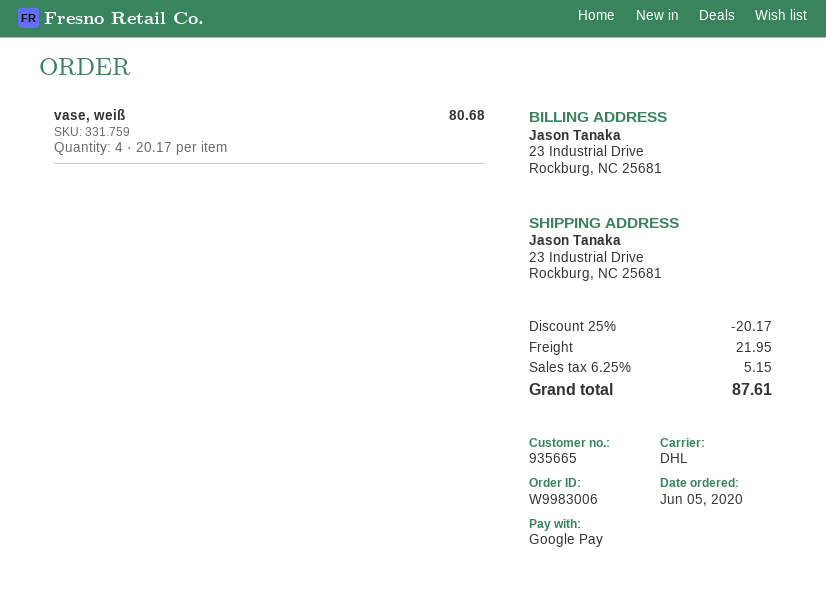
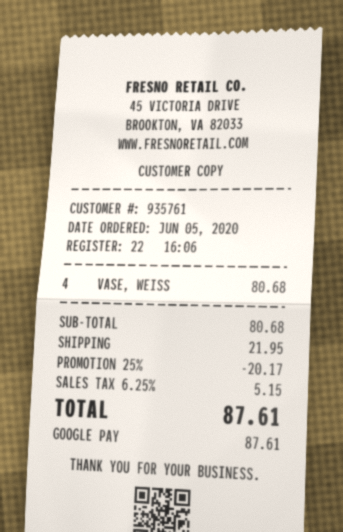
customer number: 935665 -> 935761

